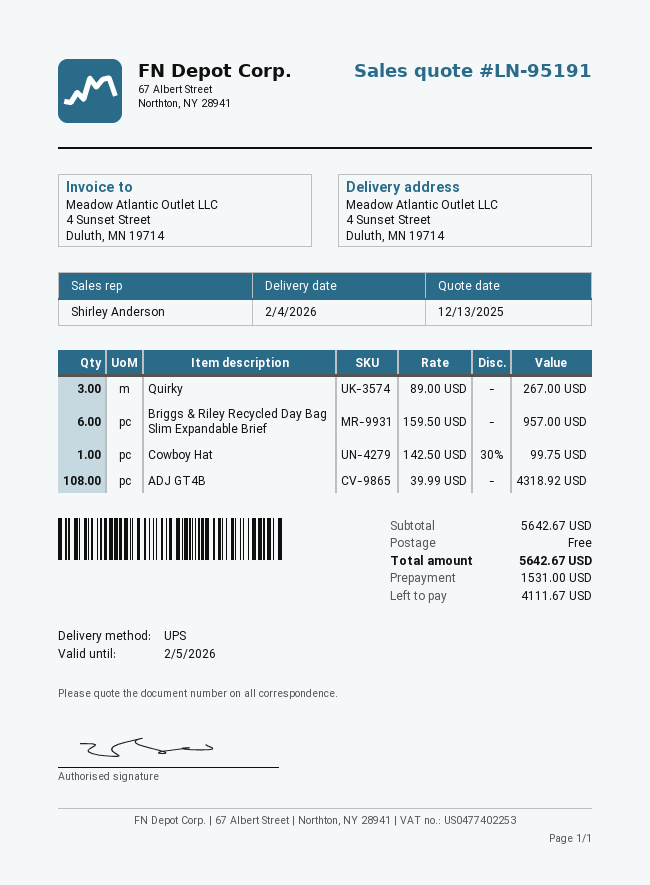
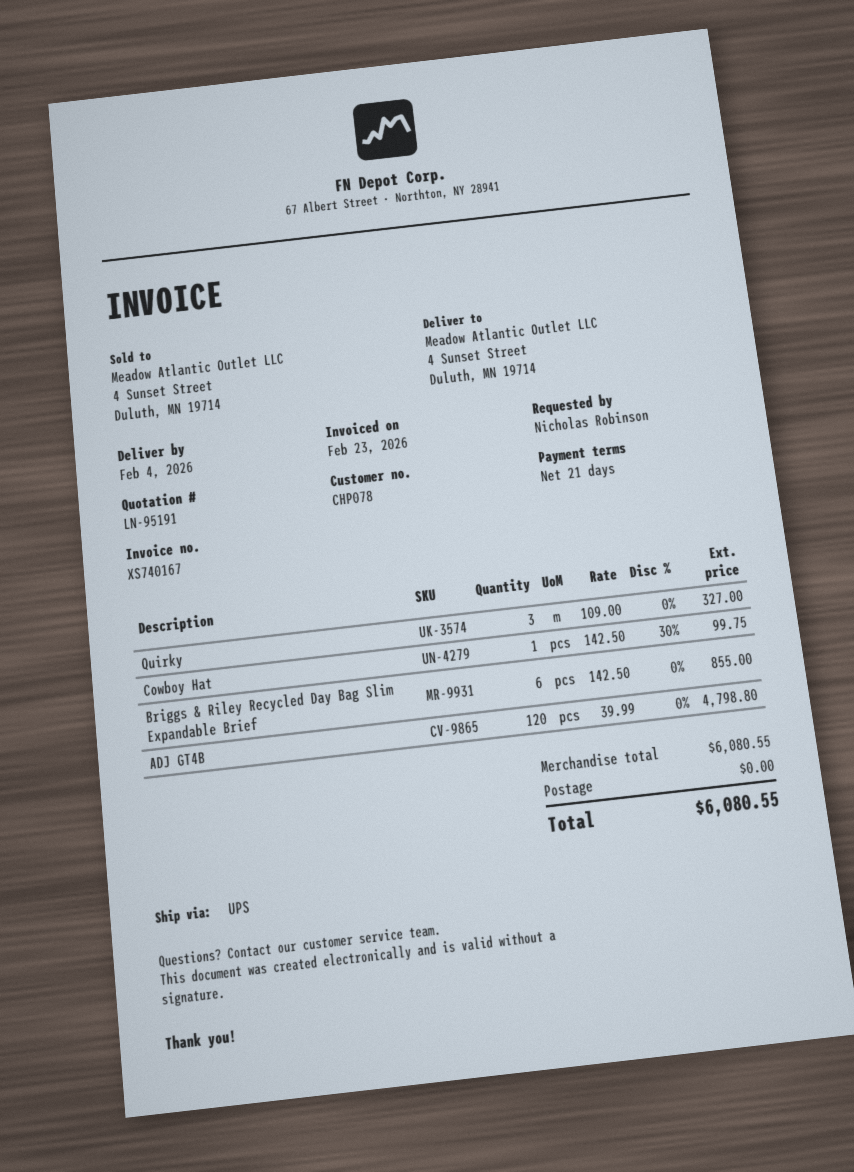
Quirky: 3 x 89.00 = 267.00 -> 3 x 109.00 = 327.00
Briggs & Riley Recycled Day Bag Slim Expandable Brief: 6 x 159.50 = 957.00 -> 6 x 142.50 = 855.00
ADJ GT4B: 108 x 39.99 = 4318.92 -> 120 x 39.99 = 4798.80
subtotal: 5642.67 -> 6080.55
total: 5642.67 -> 6080.55

